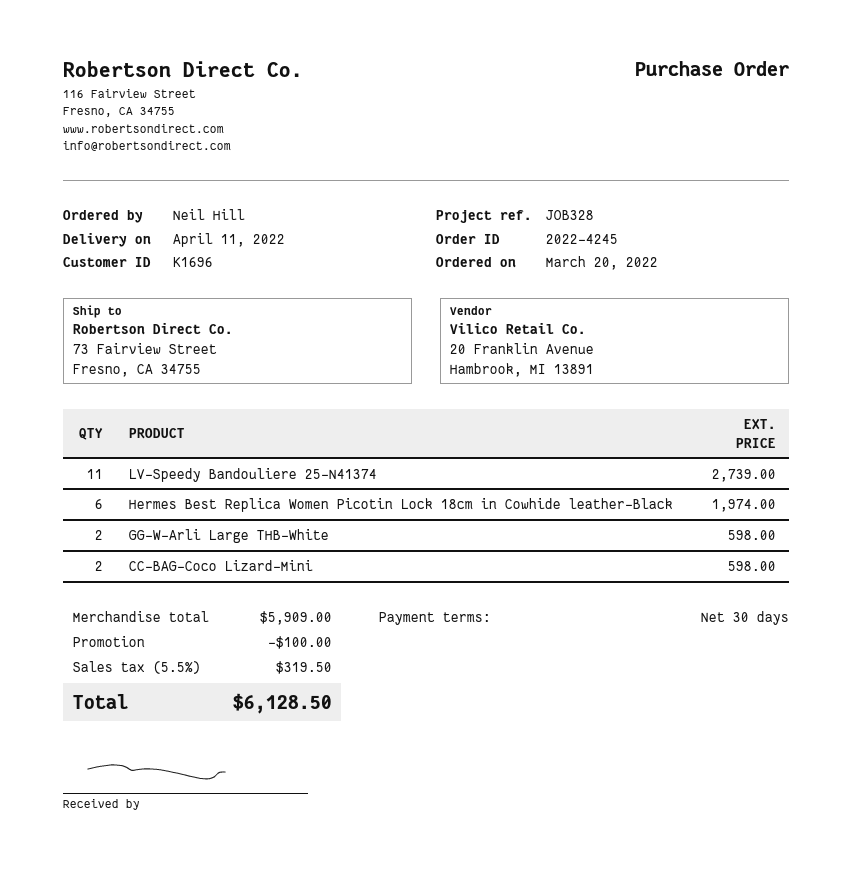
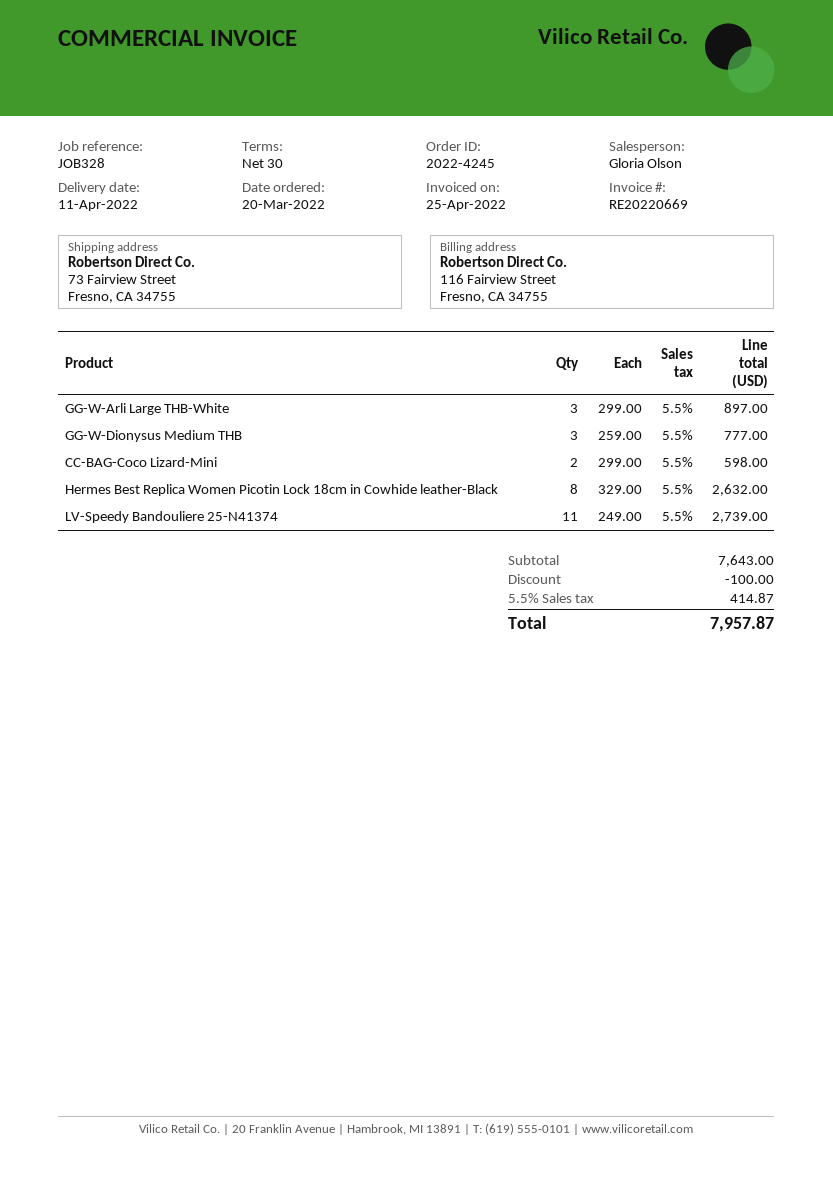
Hermes Best Replica Women Picotin Lock 18cm in Cowhide leather-Black: 6 for 1974.00 -> 8 for 2632.00
GG-W-Arli Large THB-White: 2 for 598.00 -> 3 for 897.00
GG-W-Dionysus Medium THB: none -> 3 for 777.00
subtotal: 5909.00 -> 7643.00
tax: 5.5% = 319.50 -> 5.5% = 414.87
total: 6128.50 -> 7957.87

